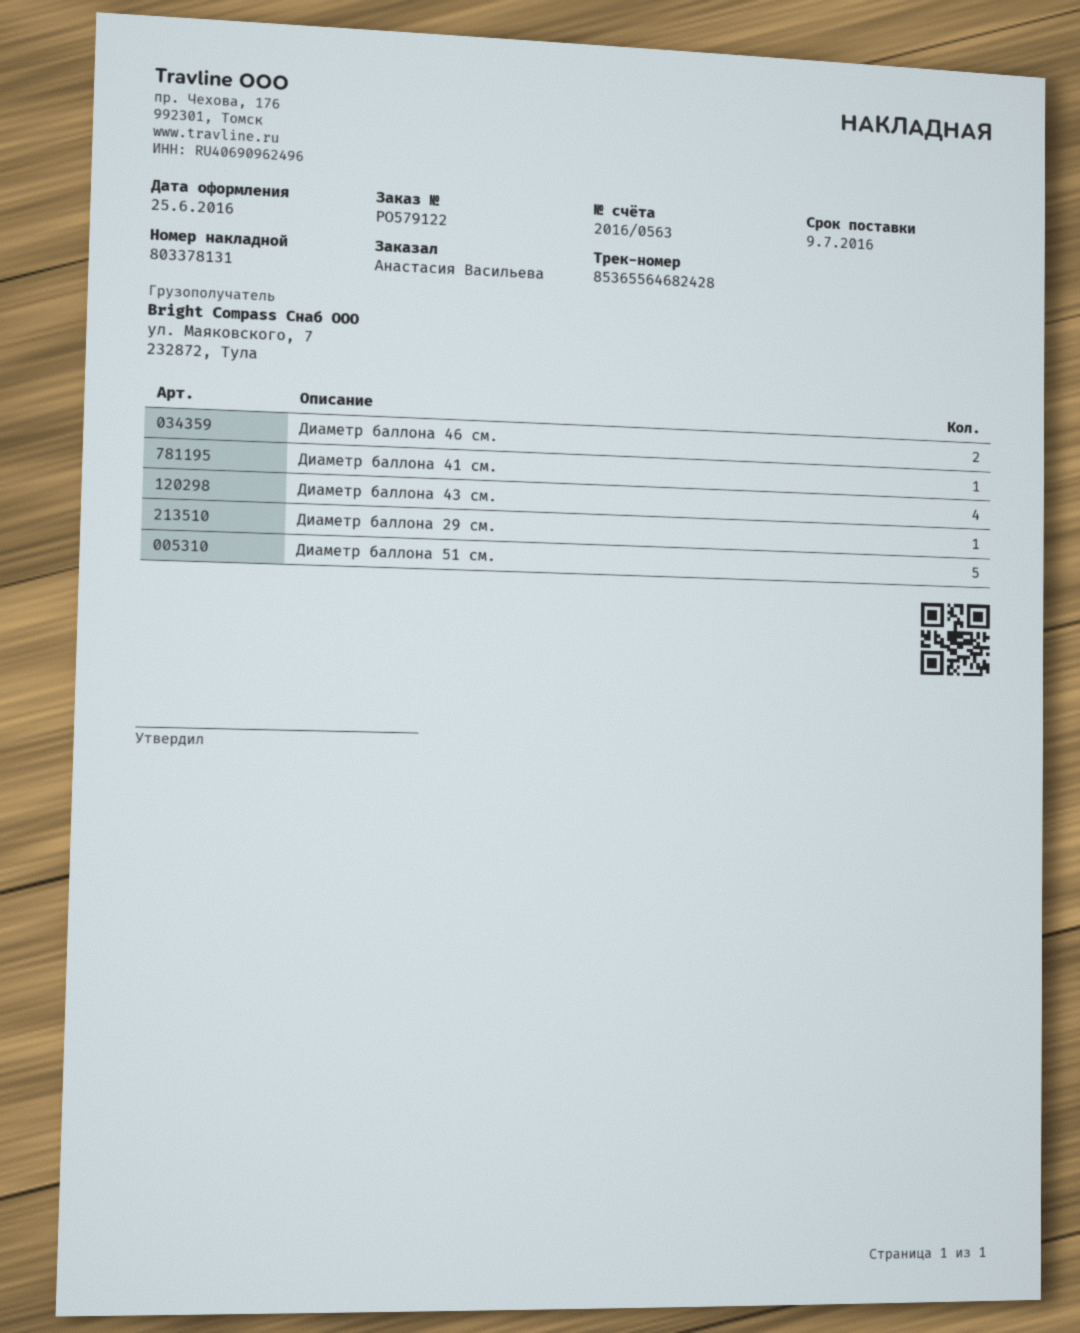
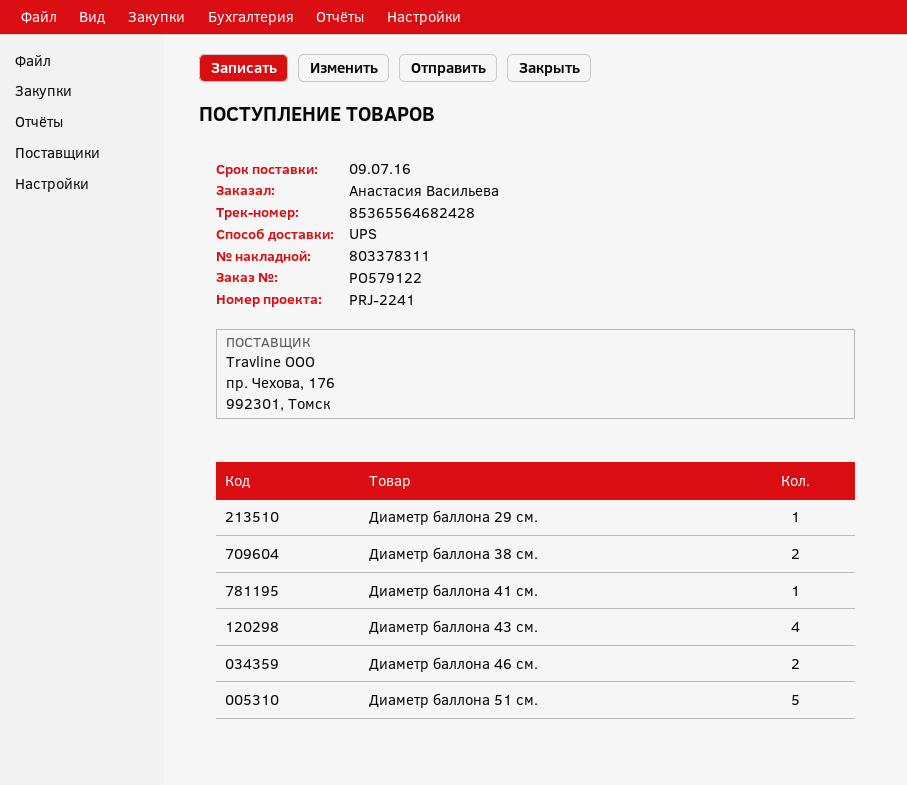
delivery note number: 803378131 -> 803378311
Диаметр баллона 38 см.: none -> 2

